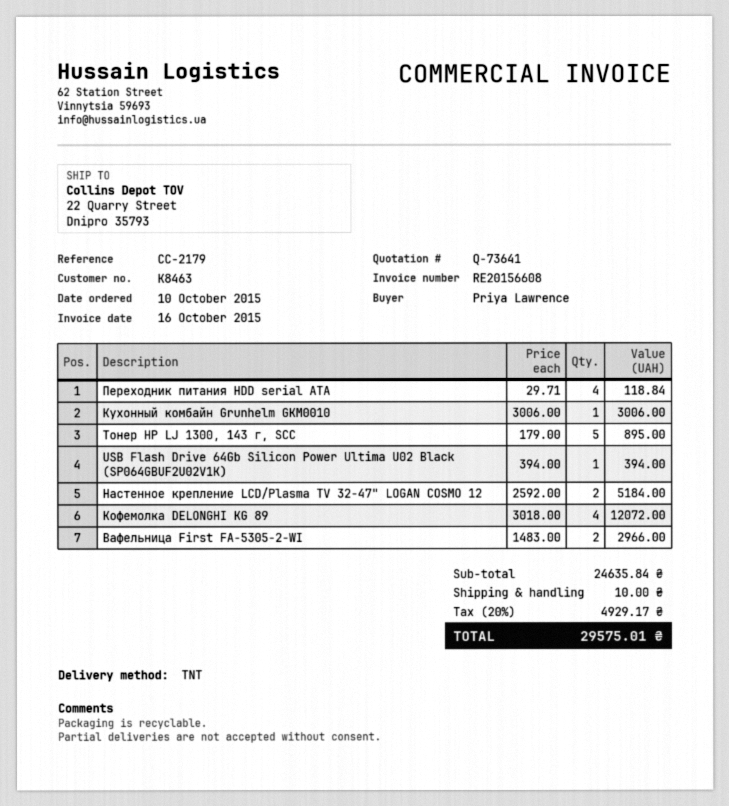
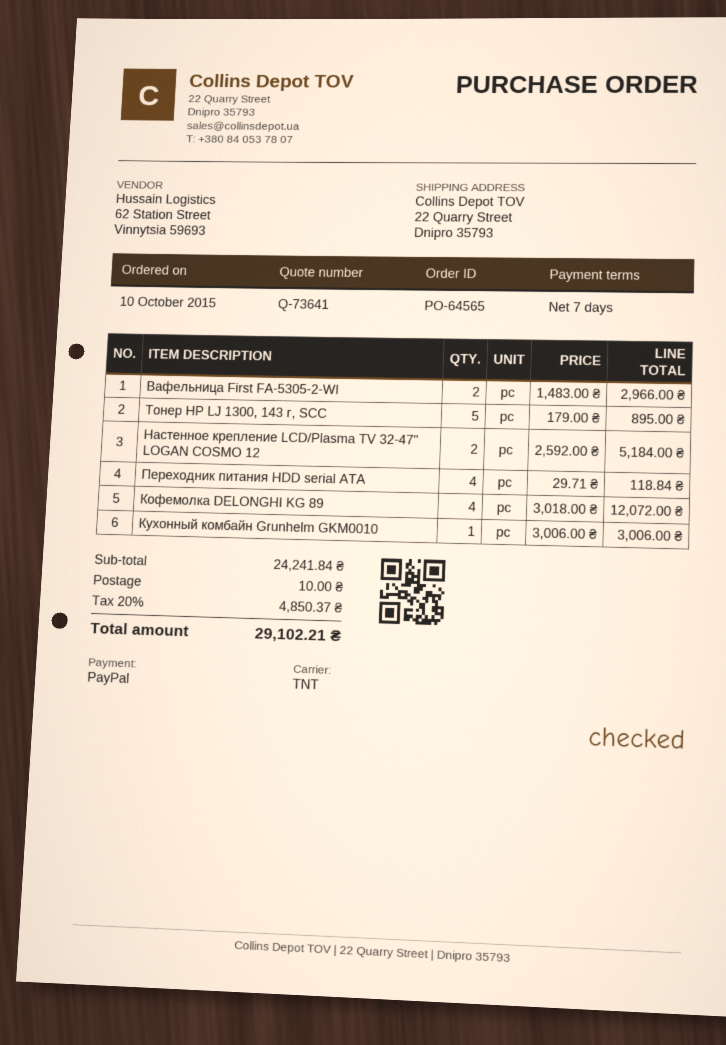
USB Flash Drive 64Gb Silicon Power Ultima U02 Black (SP064GBUF2U02V1K): 1 x 394.00 = 394.00 -> none
subtotal: 24635.84 -> 24241.84
tax: 20% = 4929.17 -> 20% = 4850.37
total: 29575.01 -> 29102.21

